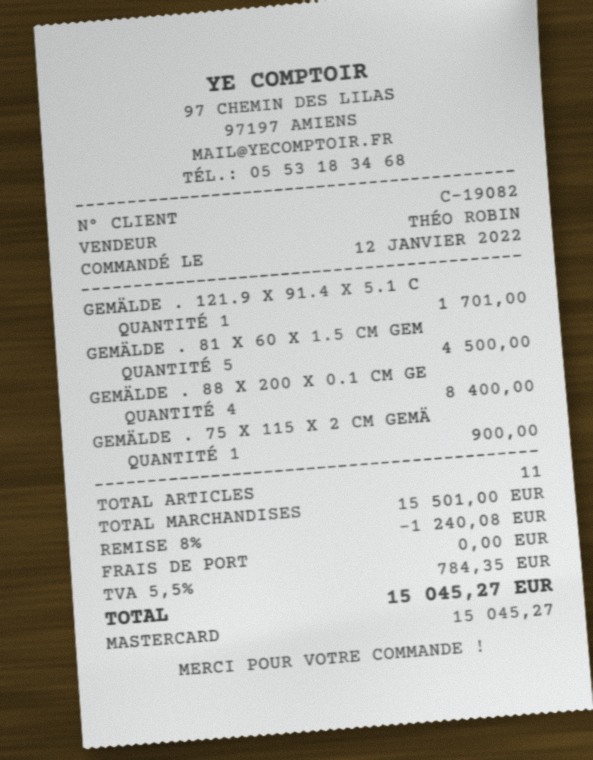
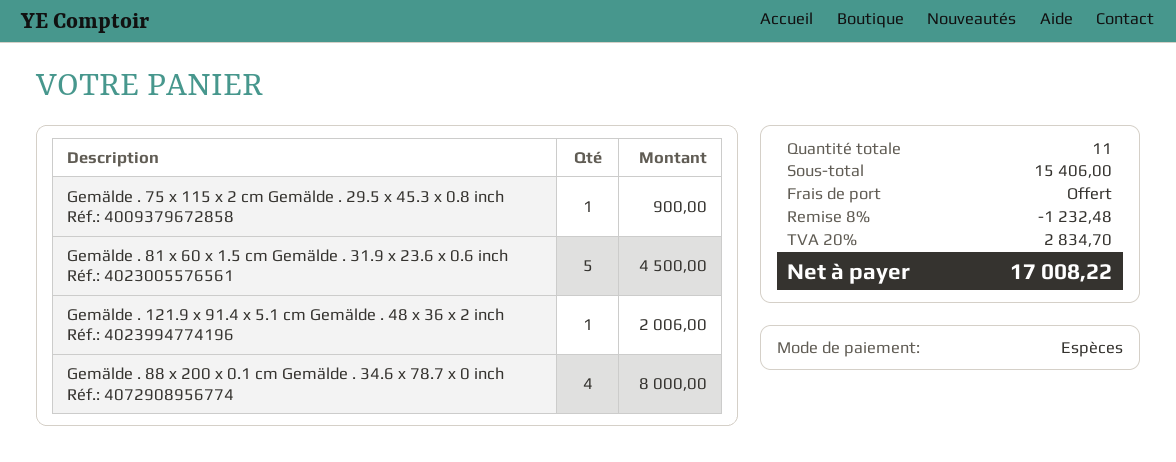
payment method: Mastercard -> cash
GEMÄLDE . 121.9 X 91.4 X 5.1 C: 1 for 1701.00 -> 1 for 2006.00
GEMÄLDE . 88 X 200 X 0.1 CM GE: 4 for 8400.00 -> 4 for 8000.00
subtotal: 15501.00 -> 15406.00
discount: 8% = 1240.08 -> 8% = 1232.48
tax: 5.5% = 784.35 -> 20% = 2834.70
total: 15045.27 -> 17008.22

